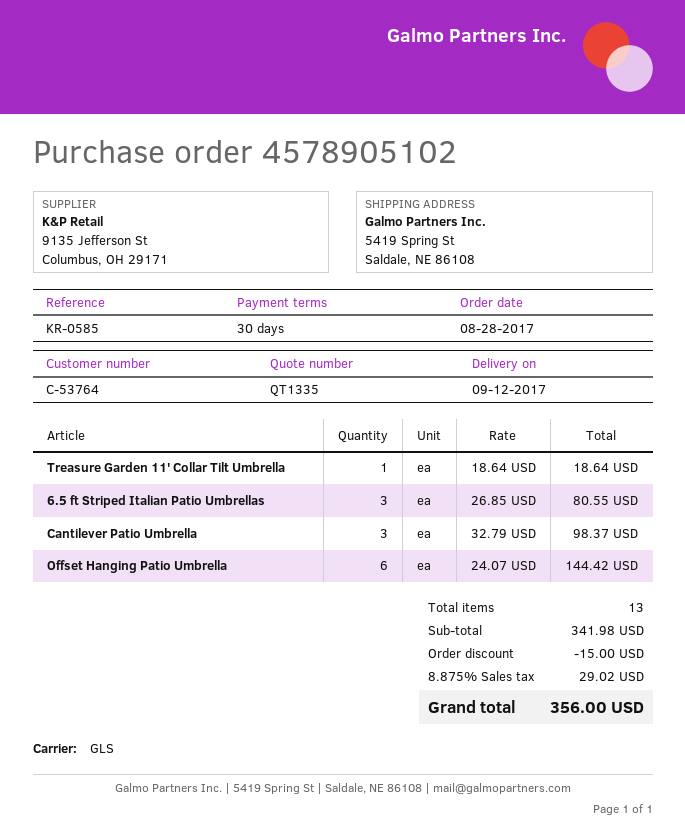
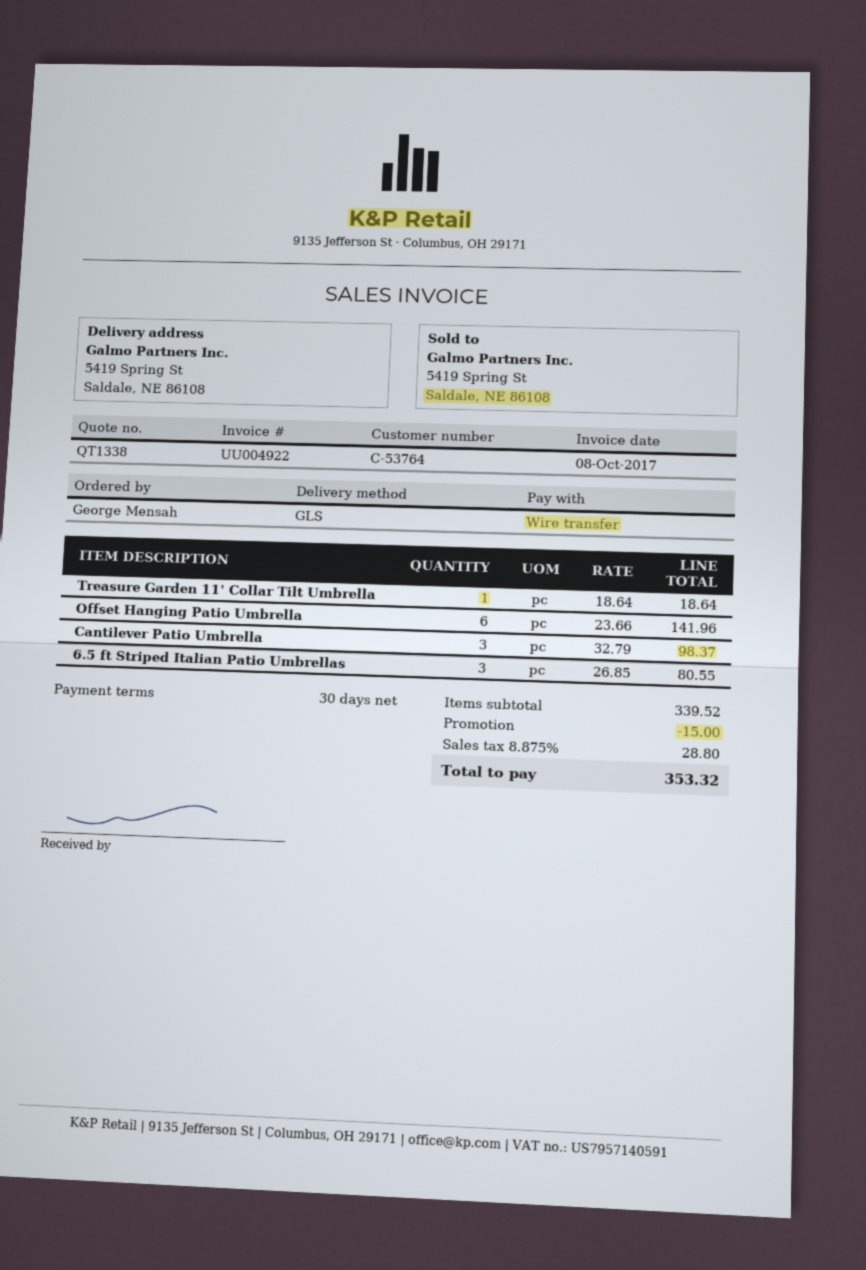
quote number: QT1335 -> QT1338
Offset Hanging Patio Umbrella: 6 x 24.07 = 144.42 -> 6 x 23.66 = 141.96
subtotal: 341.98 -> 339.52
tax: 8.875% = 29.02 -> 8.875% = 28.80
total: 356.00 -> 353.32

